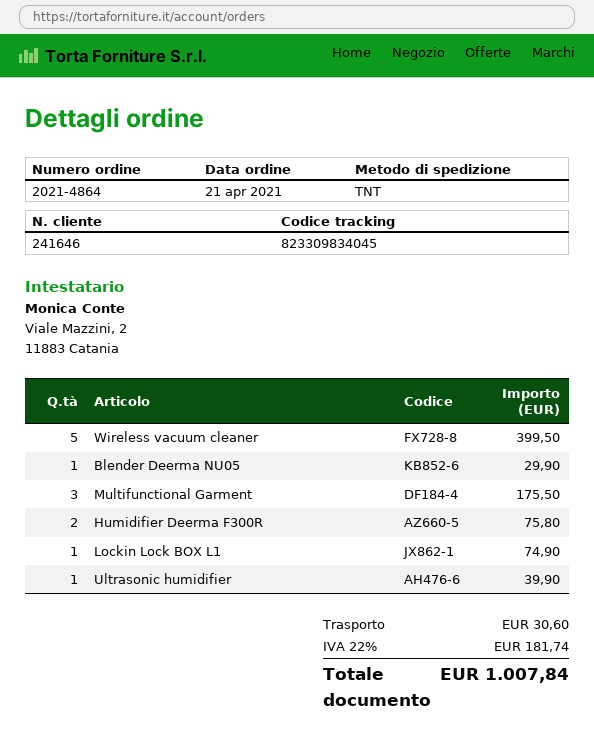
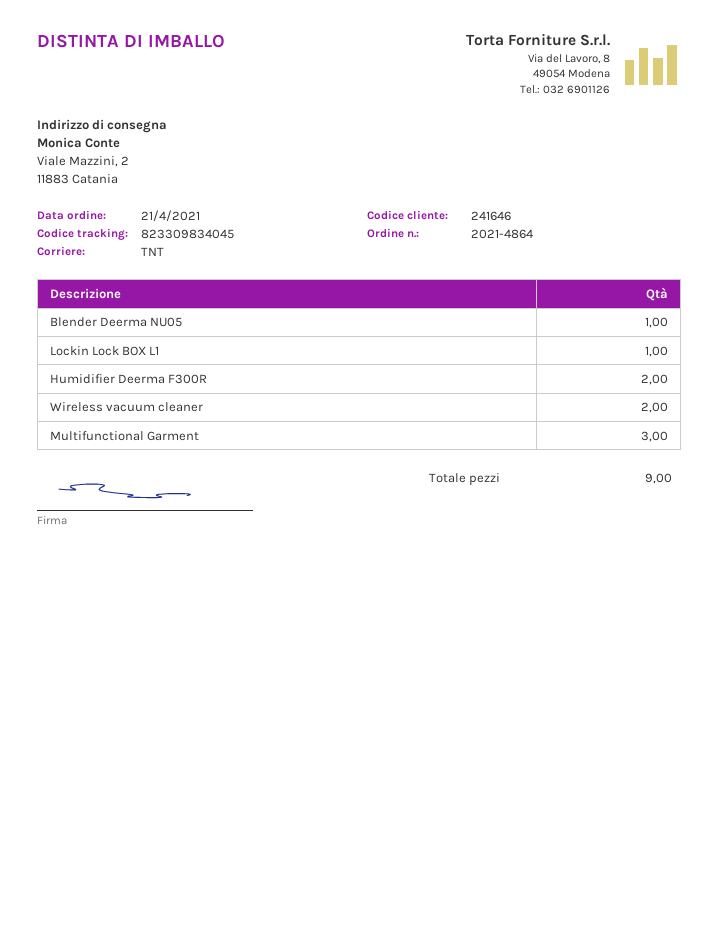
Wireless vacuum cleaner: 5 -> 2
Ultrasonic humidifier: 1 -> none

